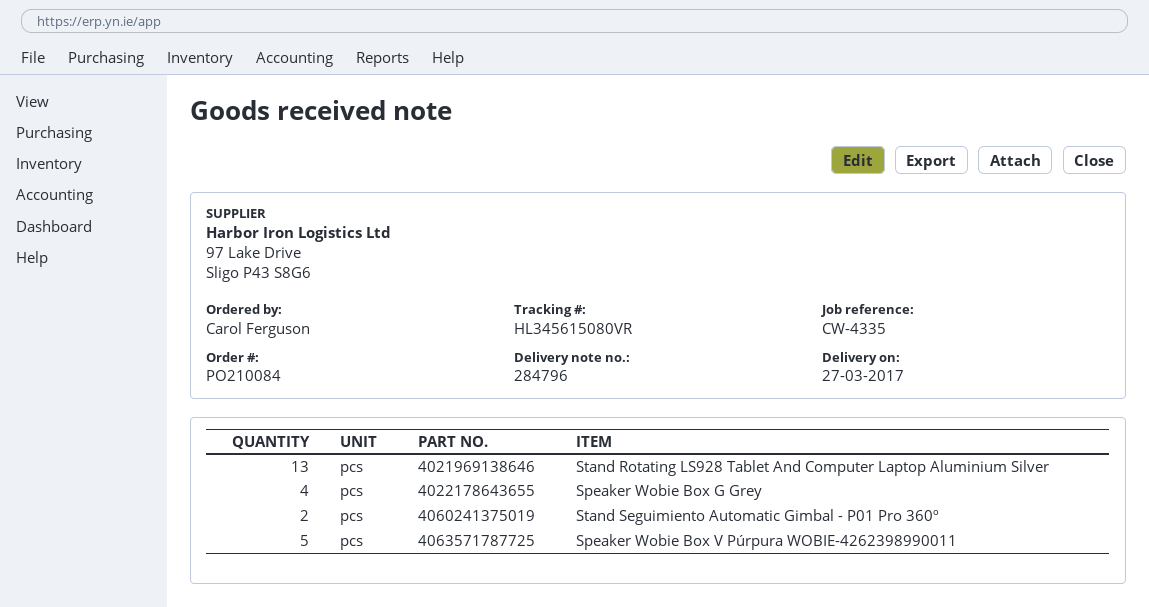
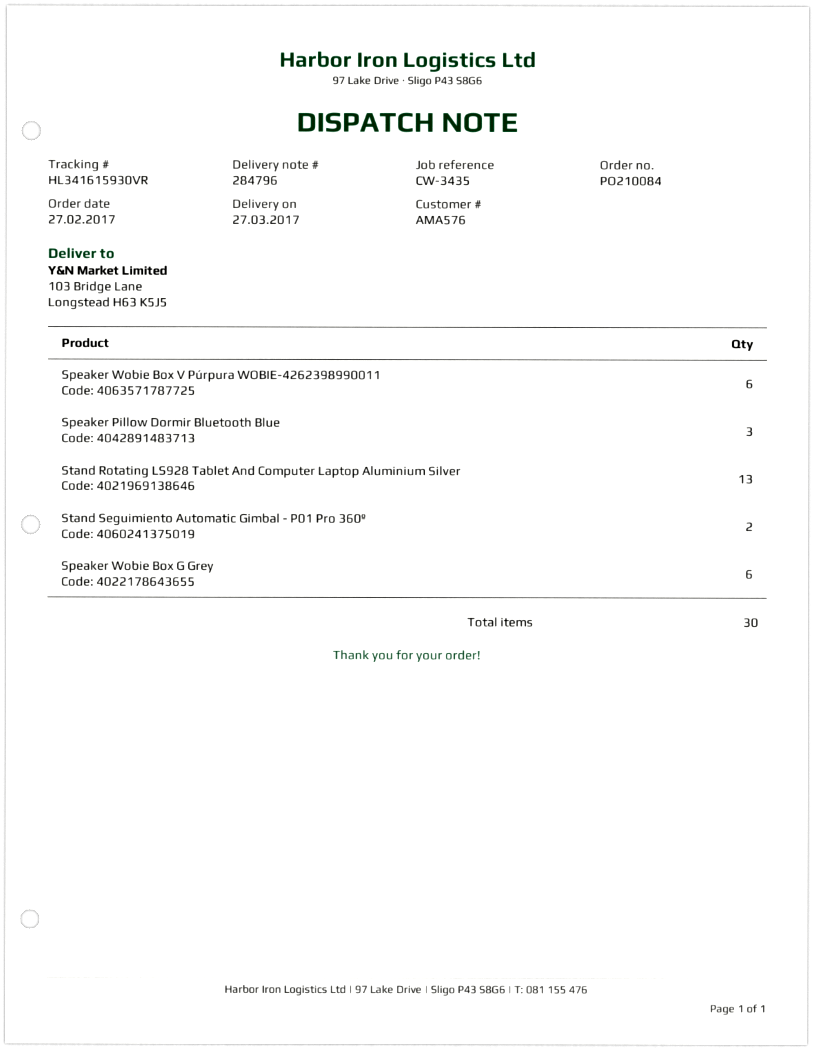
reference: CW-4335 -> CW-3435
tracking number: HL345615080VR -> HL341615930VR
Speaker Wobie Box G Grey: 4 -> 6
Speaker Wobie Box V Púrpura WOBIE-4262398990011: 5 -> 6
Speaker Pillow Dormir Bluetooth Blue: none -> 3

